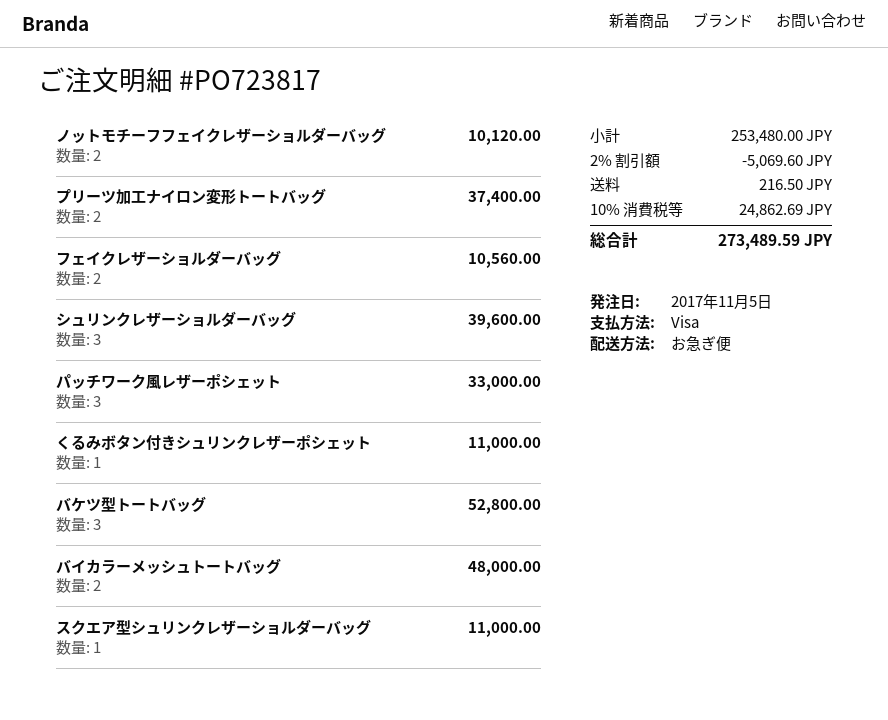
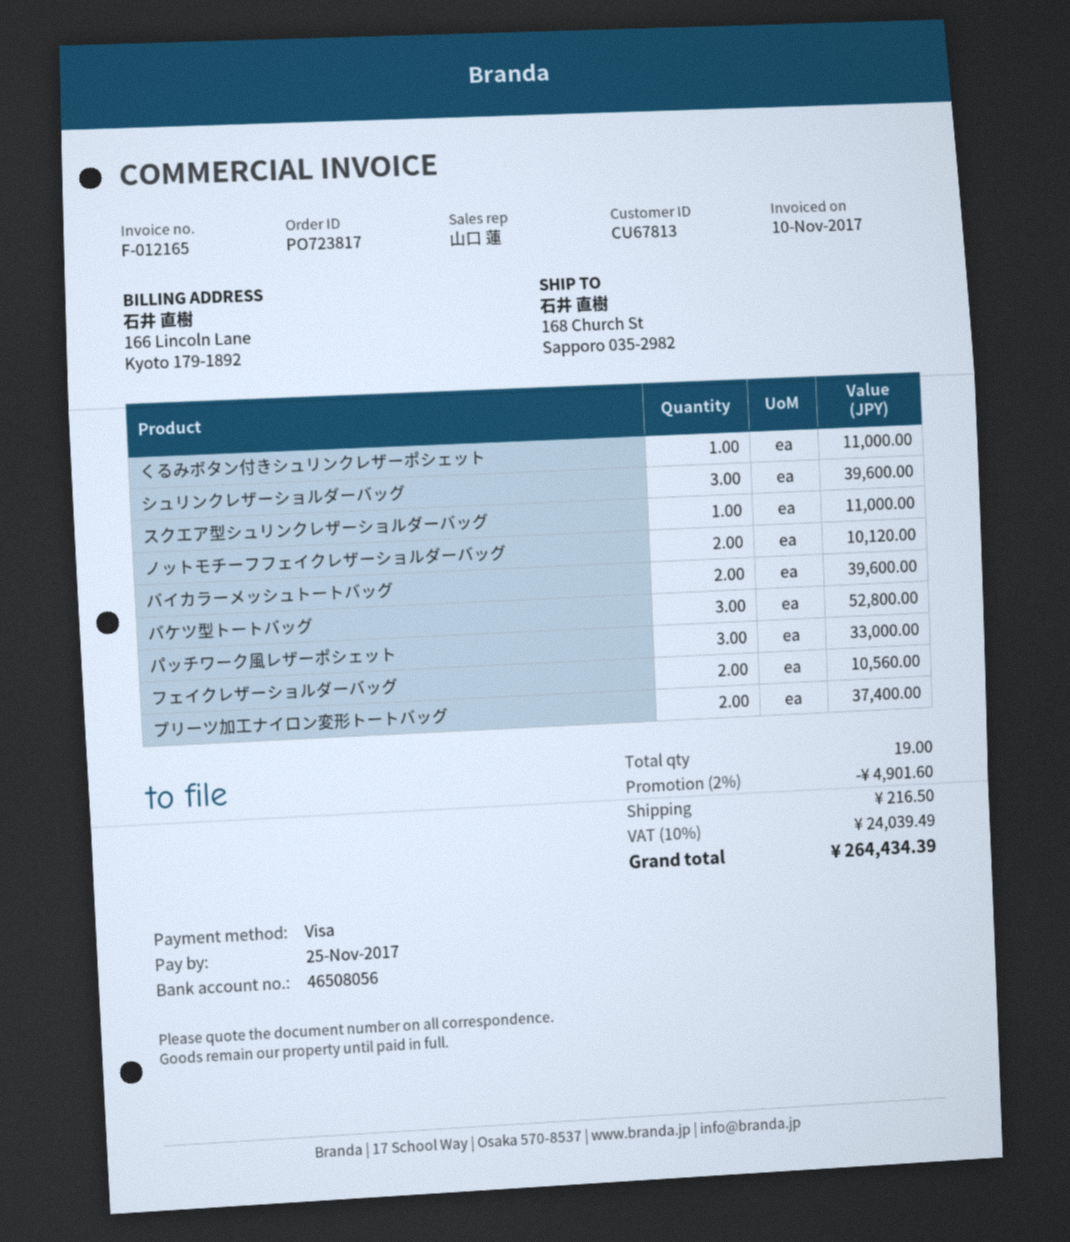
バイカラーメッシュトートバッグ: 2 for 48000.00 -> 2 for 39600.00
discount: 2% = 5069.60 -> 2% = 4901.60
tax: 10% = 24862.69 -> 10% = 24039.49
total: 273489.59 -> 264434.39

